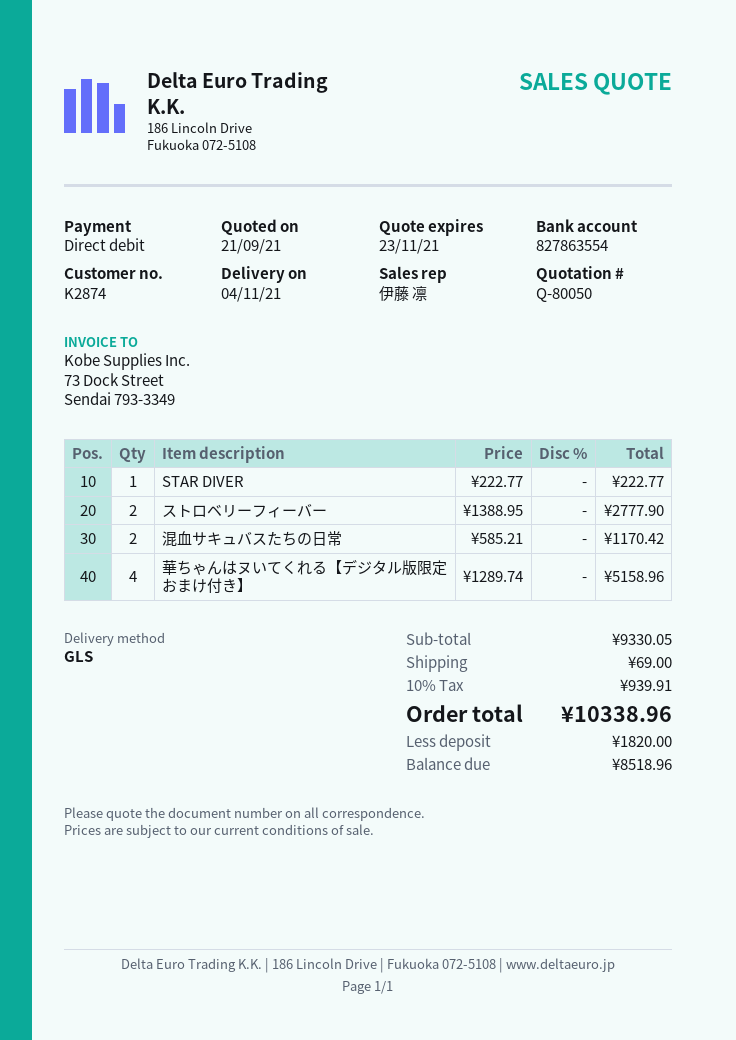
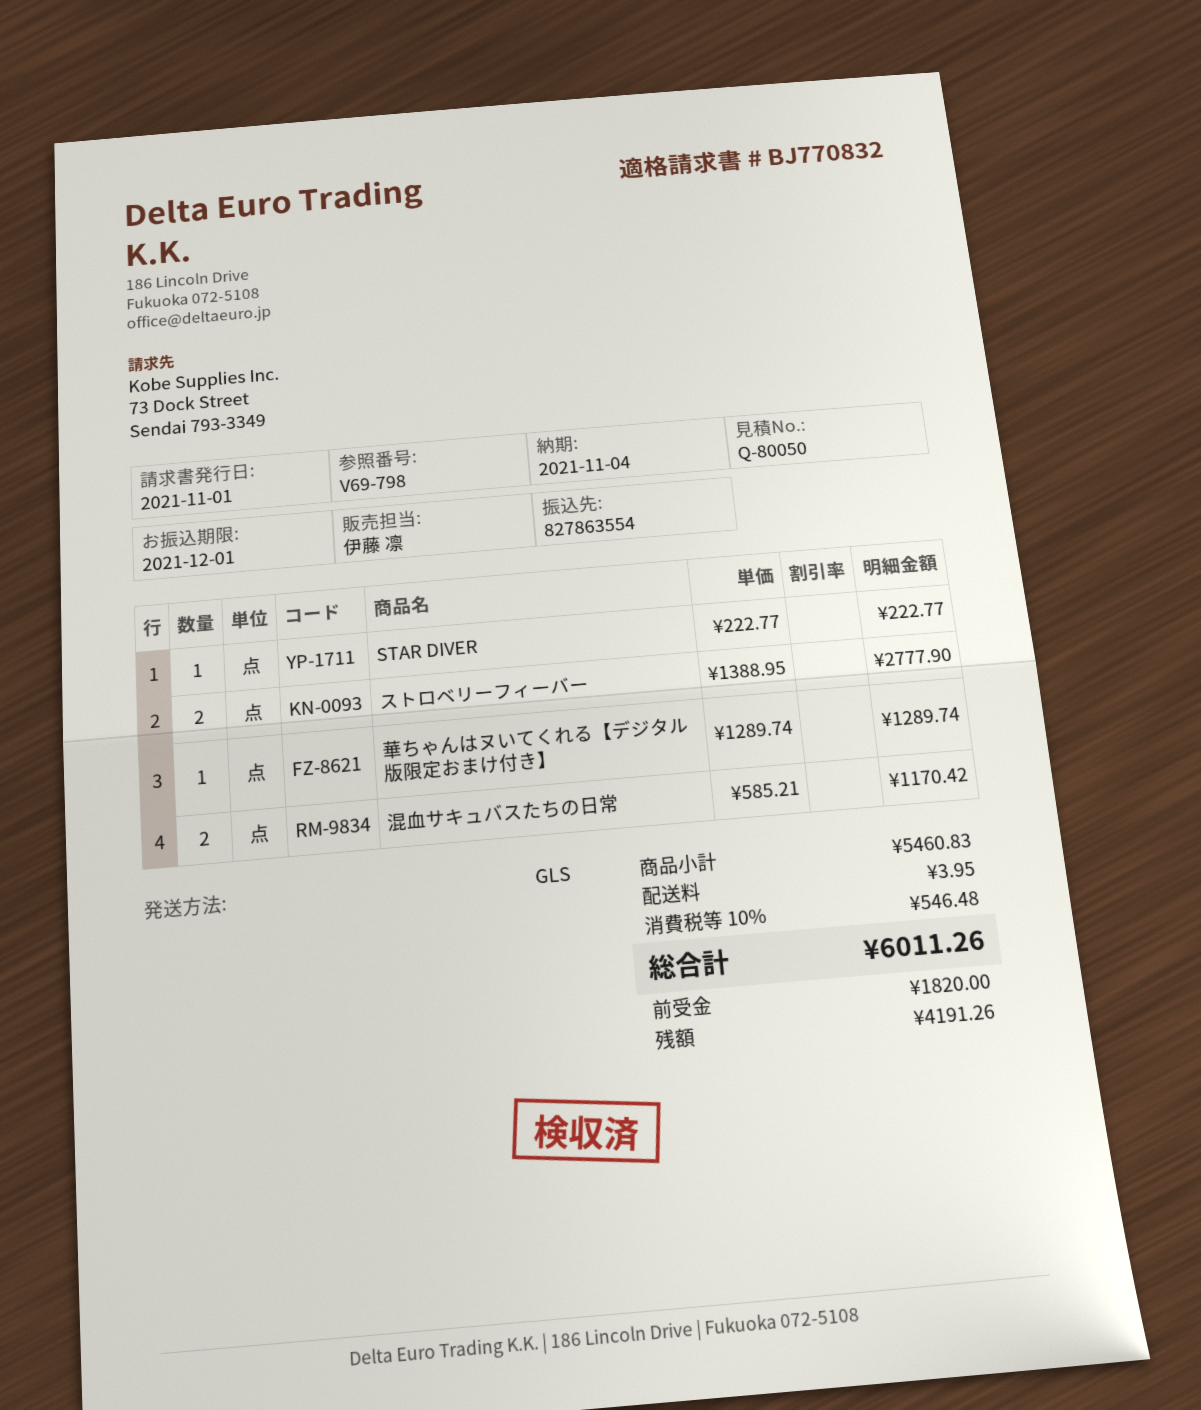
華ちゃんはヌいてくれる【デジタル版限定おまけ付き】: 4 x 1289.74 = 5158.96 -> 1 x 1289.74 = 1289.74
subtotal: 9330.05 -> 5460.83
shipping: 69.00 -> 3.95
tax: 10% = 939.91 -> 10% = 546.48
total: 10338.96 -> 6011.26
balance: 8518.96 -> 4191.26

